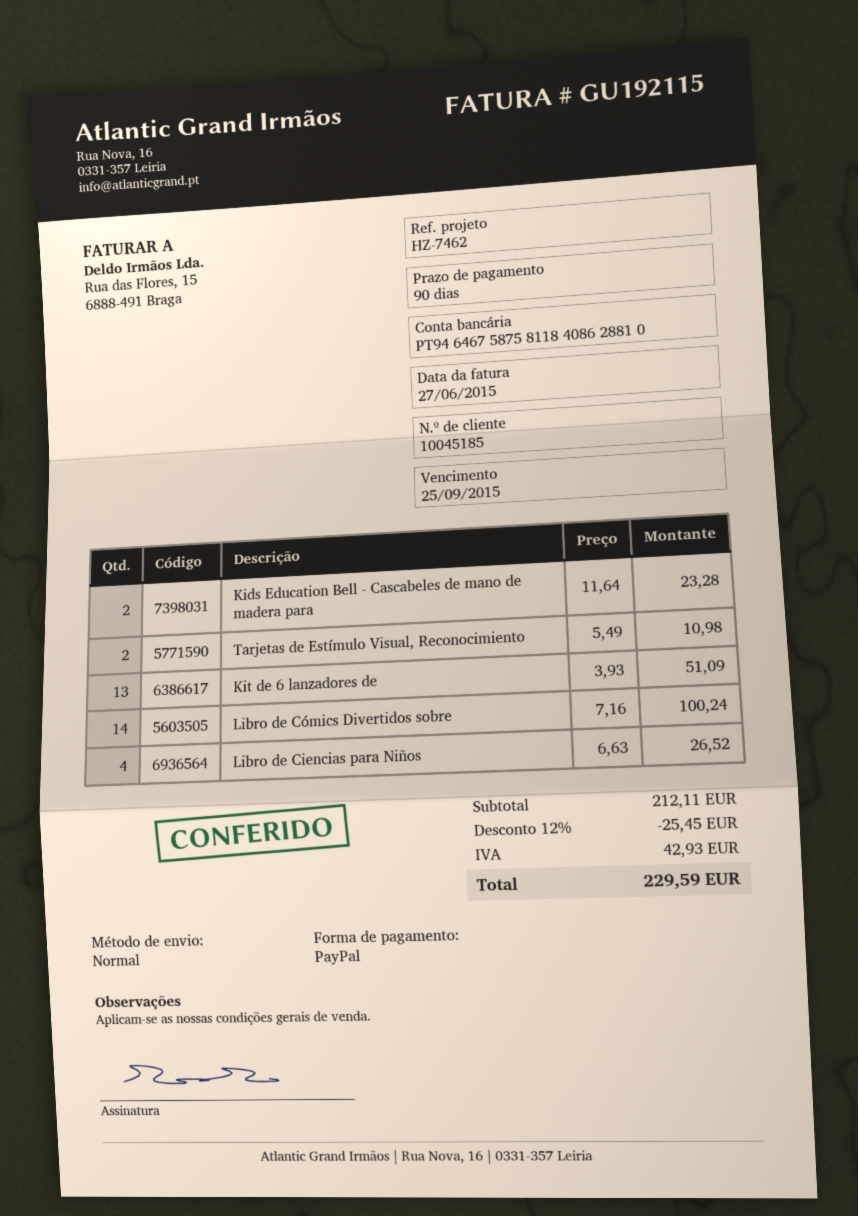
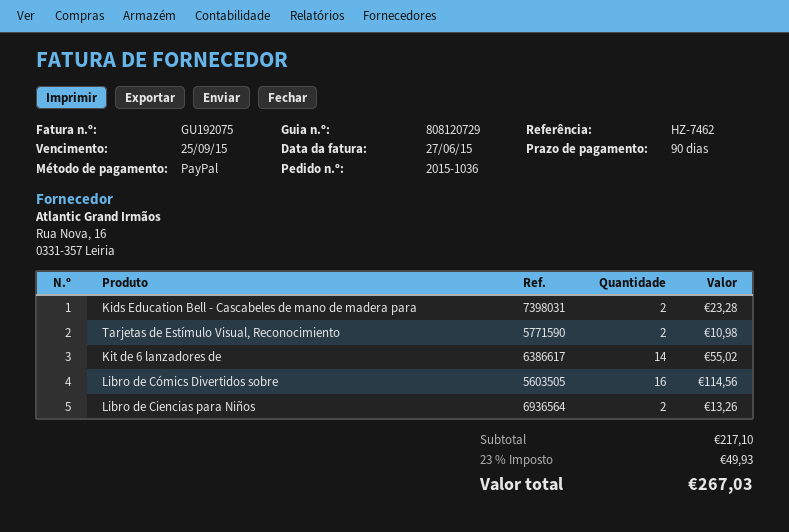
invoice number: GU192115 -> GU192075
Kit de 6 lanzadores de: 13 for 51.09 -> 14 for 55.02
Libro de Cómics Divertidos sobre: 14 for 100.24 -> 16 for 114.56
Libro de Ciencias para Niños: 4 for 26.52 -> 2 for 13.26
subtotal: 212.11 -> 217.10
discount: 12% = 25.45 -> none
tax: 42.93 -> 49.93
total: 229.59 -> 267.03

